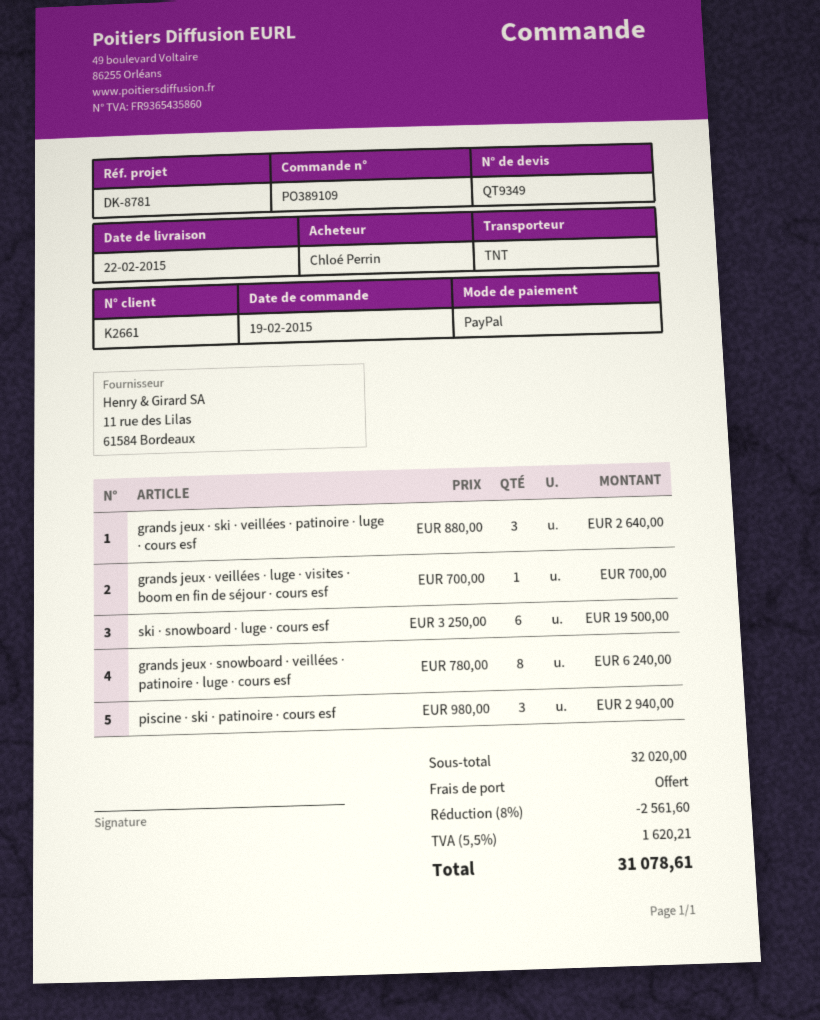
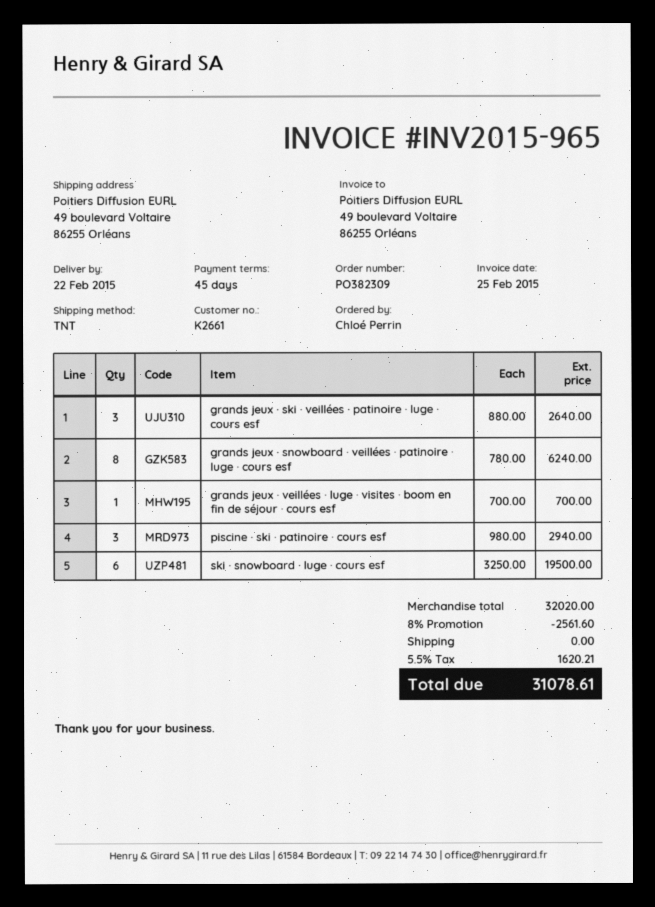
order number: PO389109 -> PO382309

